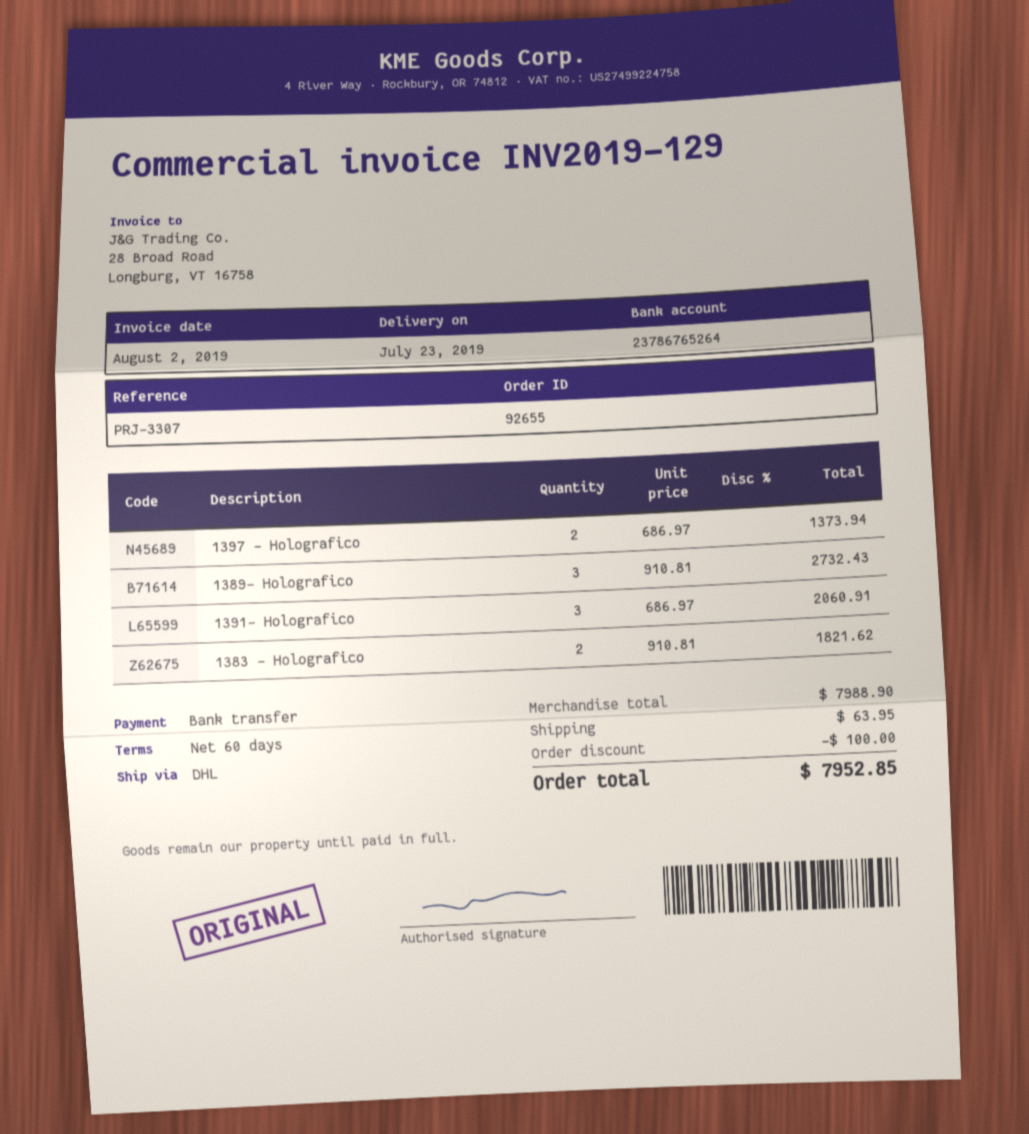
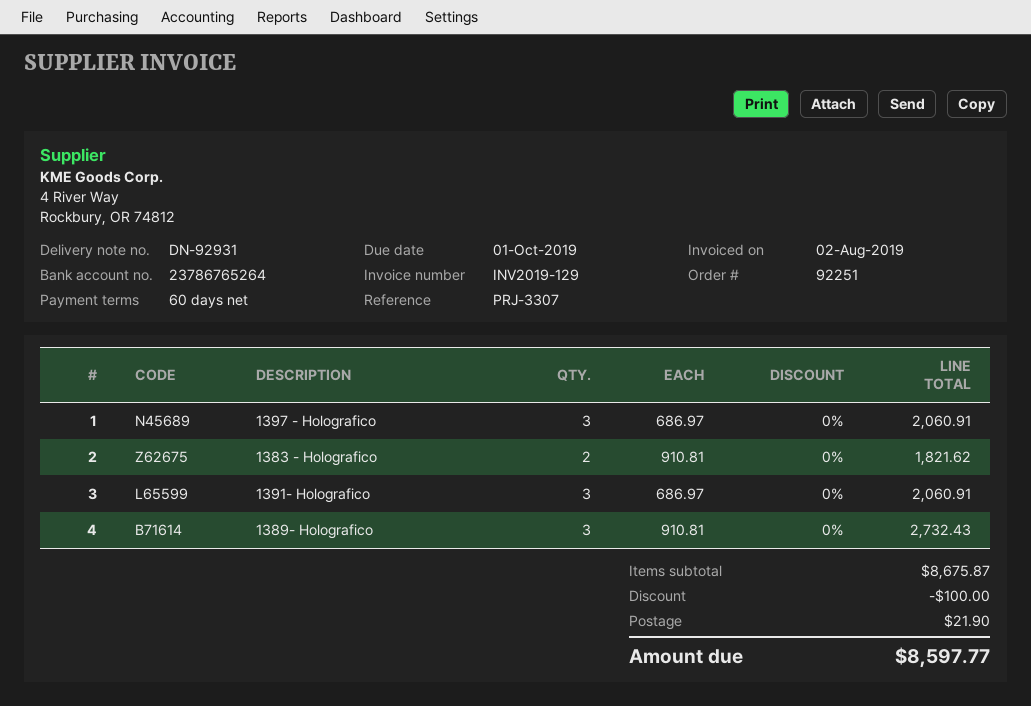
order number: 92655 -> 92251
1397 - Holografico: 2 x 686.97 = 1373.94 -> 3 x 686.97 = 2060.91
subtotal: 7988.90 -> 8675.87
shipping: 63.95 -> 21.90
total: 7952.85 -> 8597.77

